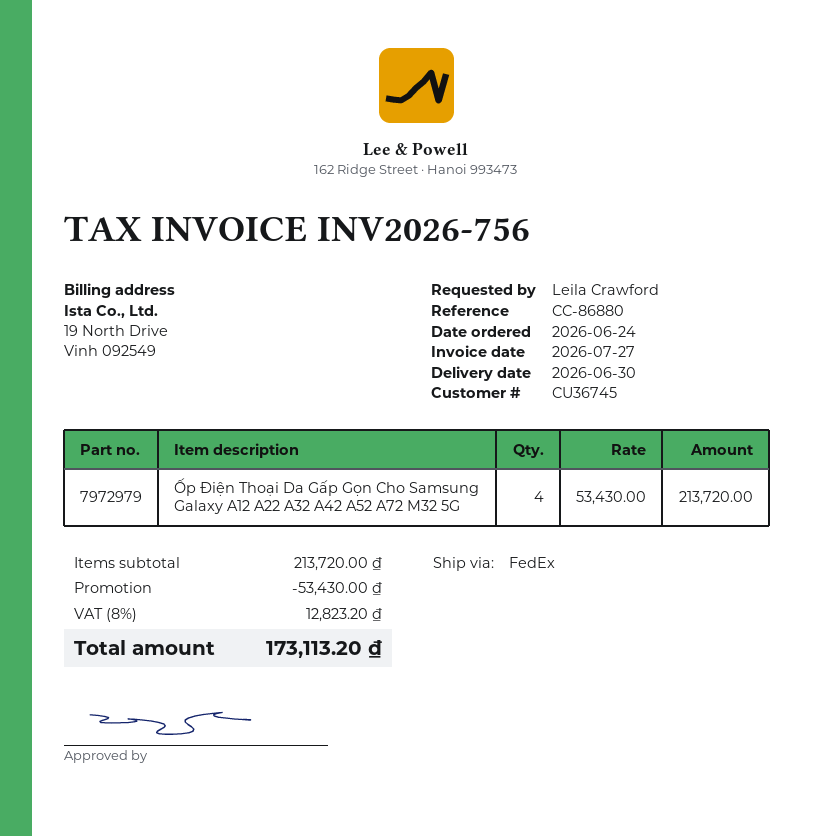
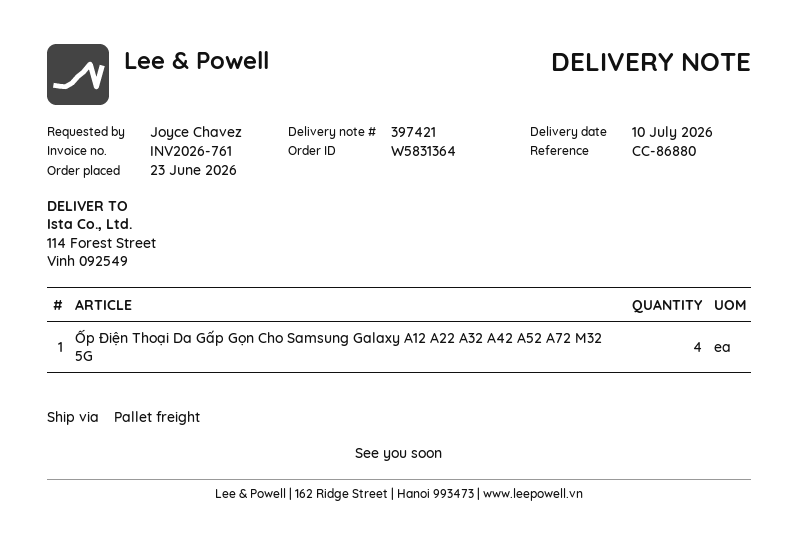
order date: 2026-06-24 -> 2026-06-23
delivery date: 2026-06-30 -> 2026-07-10
invoice number: INV2026-756 -> INV2026-761
ordered by: Leila Crawford -> Joyce Chavez
shipping method: FedEx -> pallet freight

